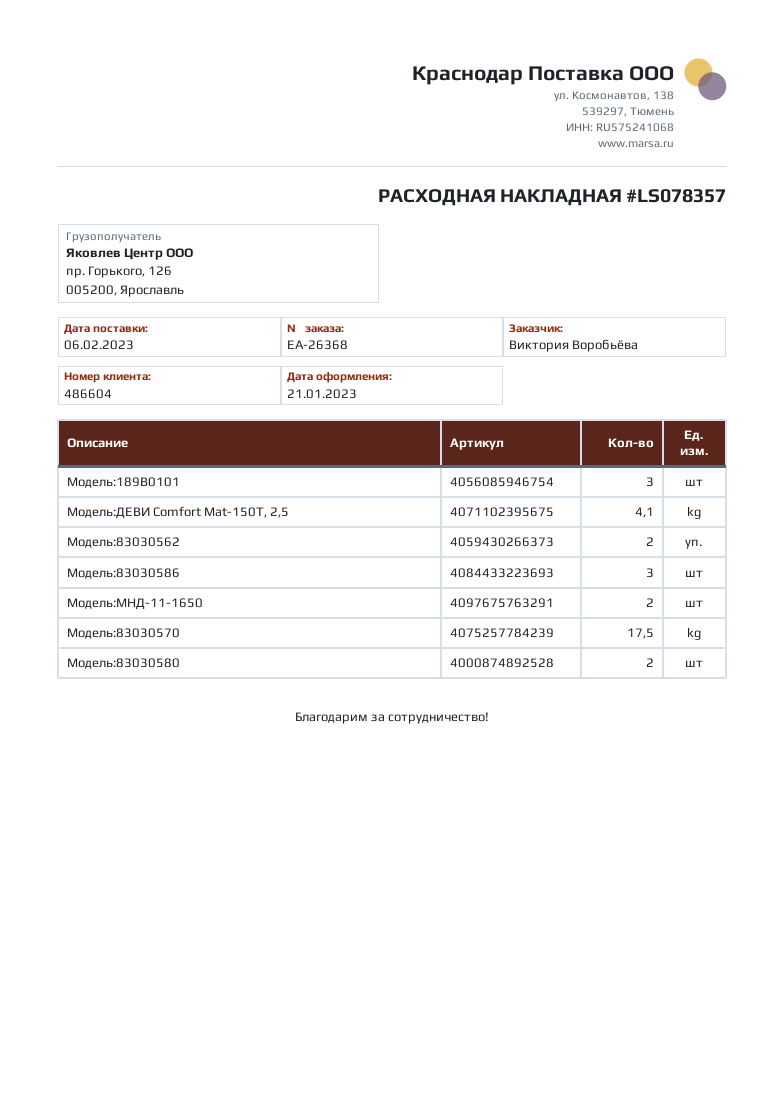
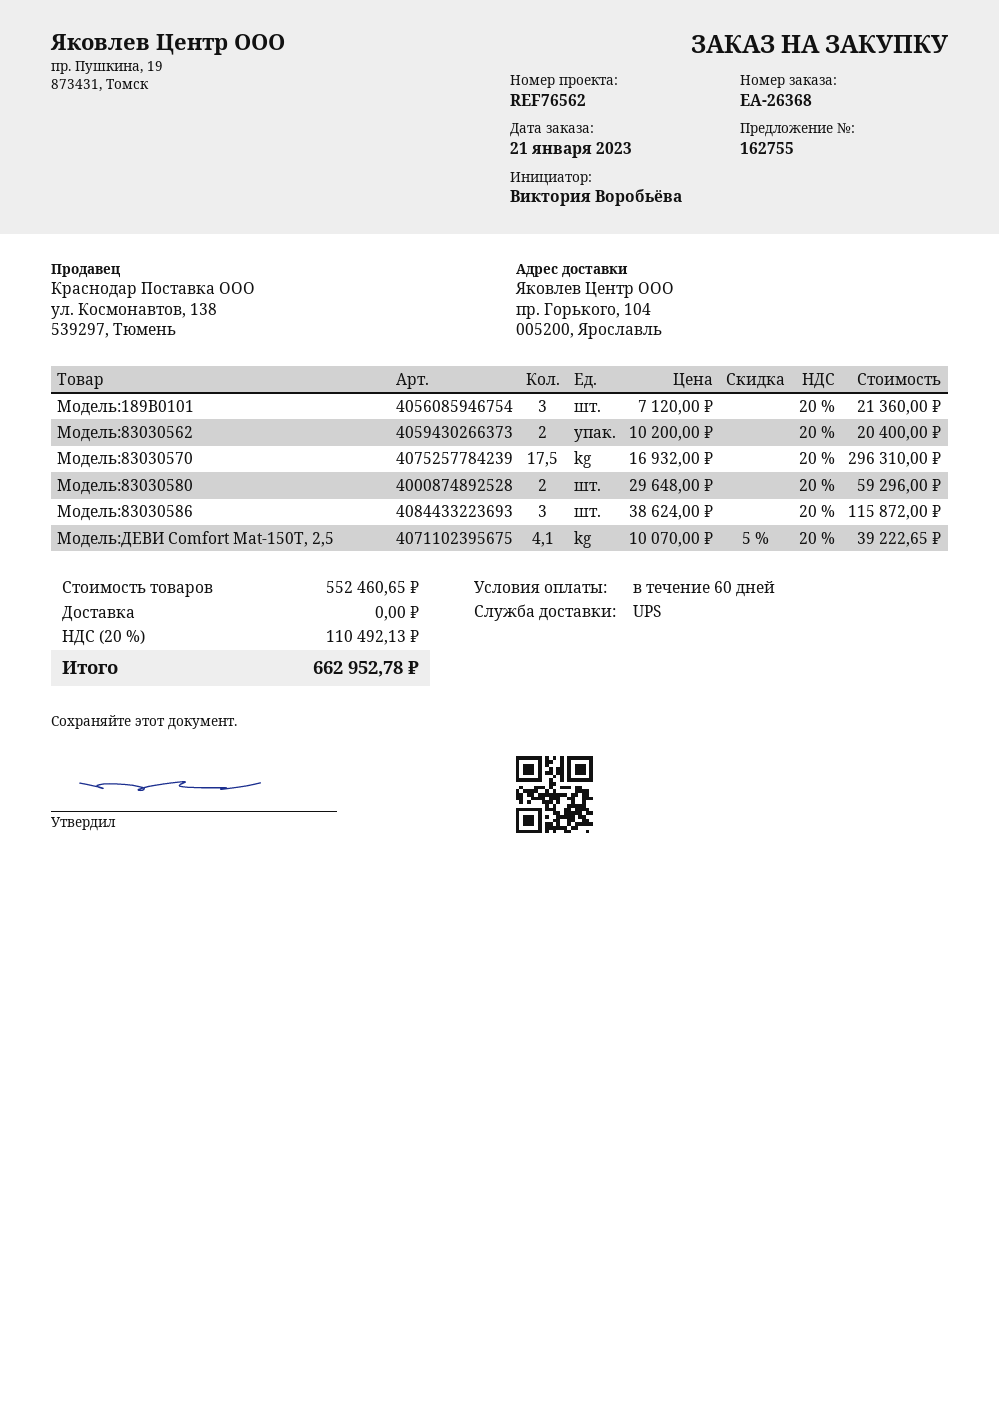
ship to: пр. Горького, 126, 005200, Ярославль -> пр. Горького, 104, 005200, Ярославль
Модель:МНД-11-1650: 2 -> none

